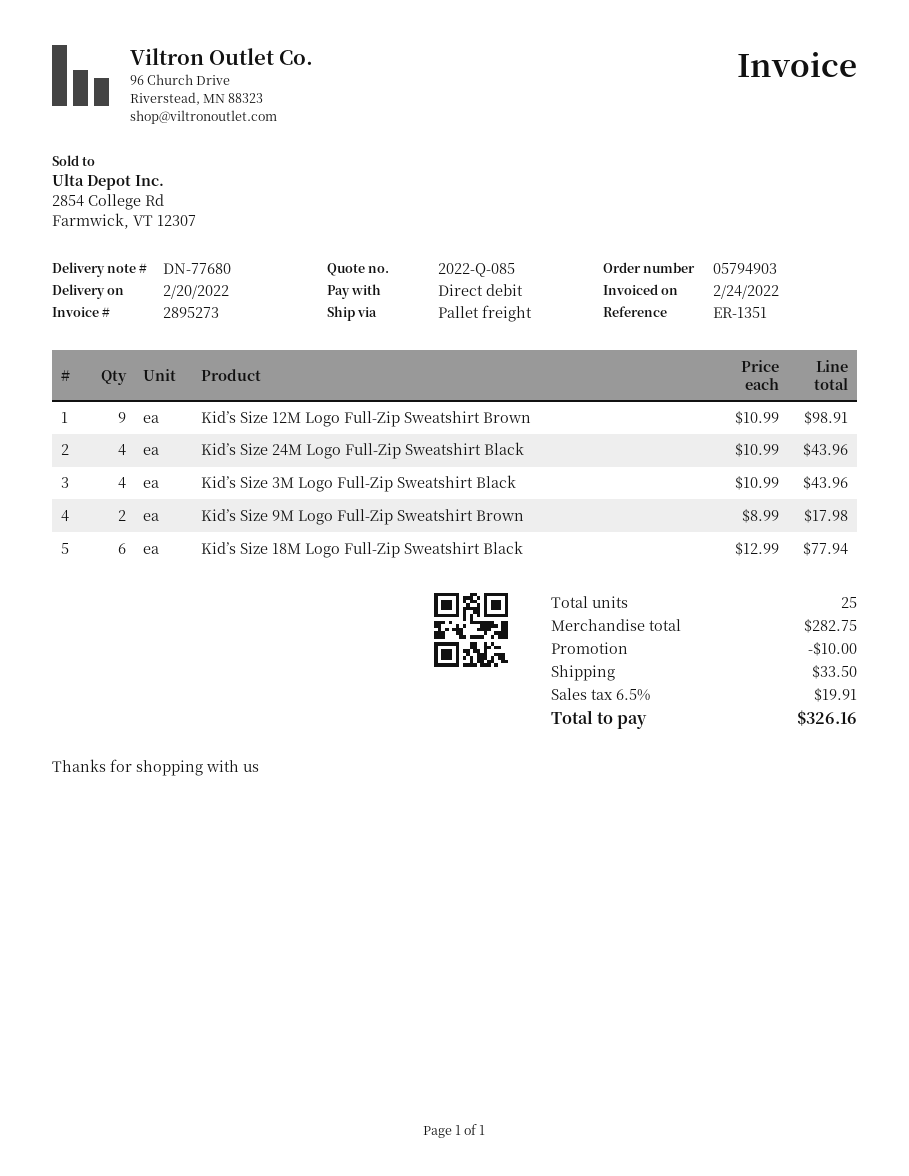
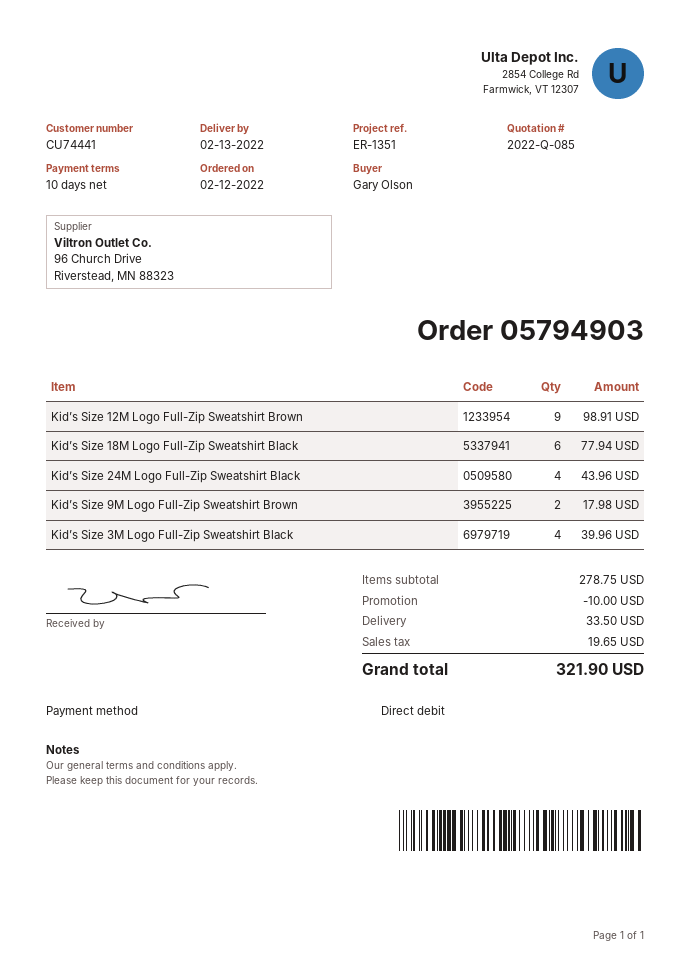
delivery date: 2022-02-20 -> 2022-02-13
Kid’s Size 3M Logo Full-Zip Sweatshirt Black: 4 for 43.96 -> 4 for 39.96
subtotal: 282.75 -> 278.75
tax: 19.91 -> 19.65
total: 326.16 -> 321.90

